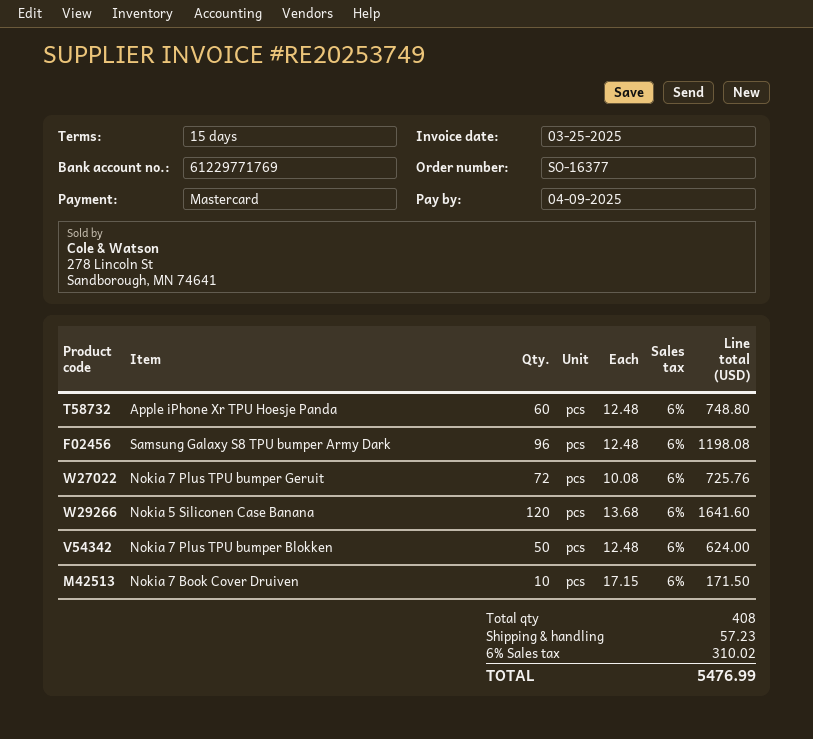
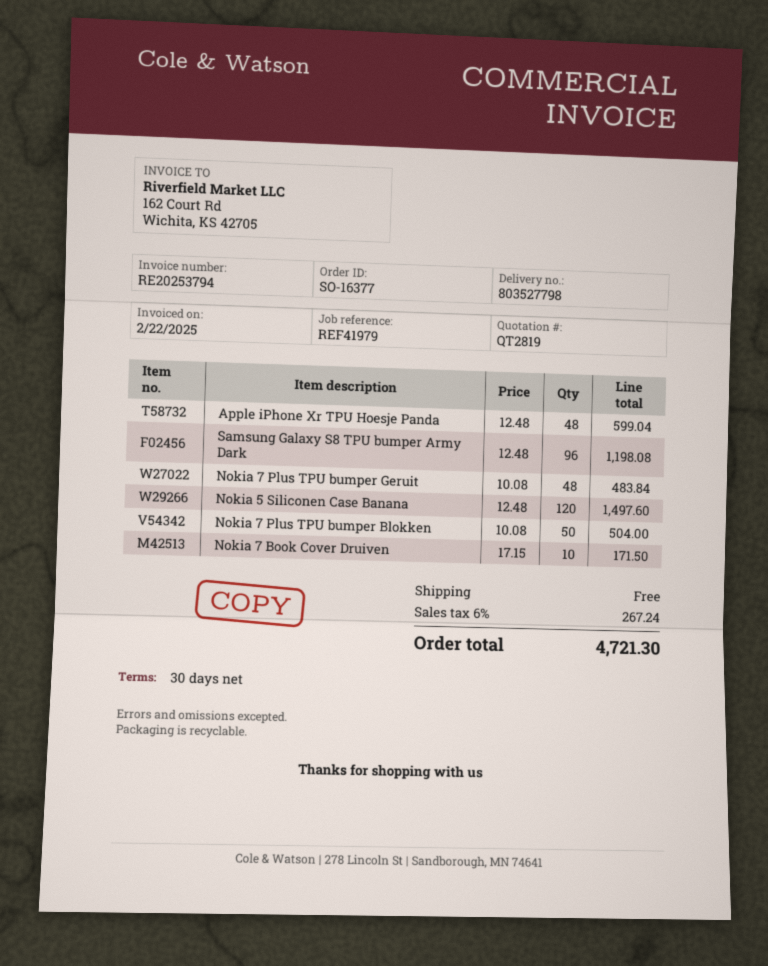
invoice number: RE20253749 -> RE20253794
invoice date: 2025-03-25 -> 2025-02-22
payment terms: 15 days -> 30 days
Apple iPhone Xr TPU Hoesje Panda: 60 x 12.48 = 748.80 -> 48 x 12.48 = 599.04
Nokia 7 Plus TPU bumper Geruit: 72 x 10.08 = 725.76 -> 48 x 10.08 = 483.84
Nokia 5 Siliconen Case Banana: 120 x 13.68 = 1641.60 -> 120 x 12.48 = 1497.60
Nokia 7 Plus TPU bumper Blokken: 50 x 12.48 = 624.00 -> 50 x 10.08 = 504.00
shipping: 57.23 -> 0.00
tax: 6% = 310.02 -> 6% = 267.24
total: 5476.99 -> 4721.30

